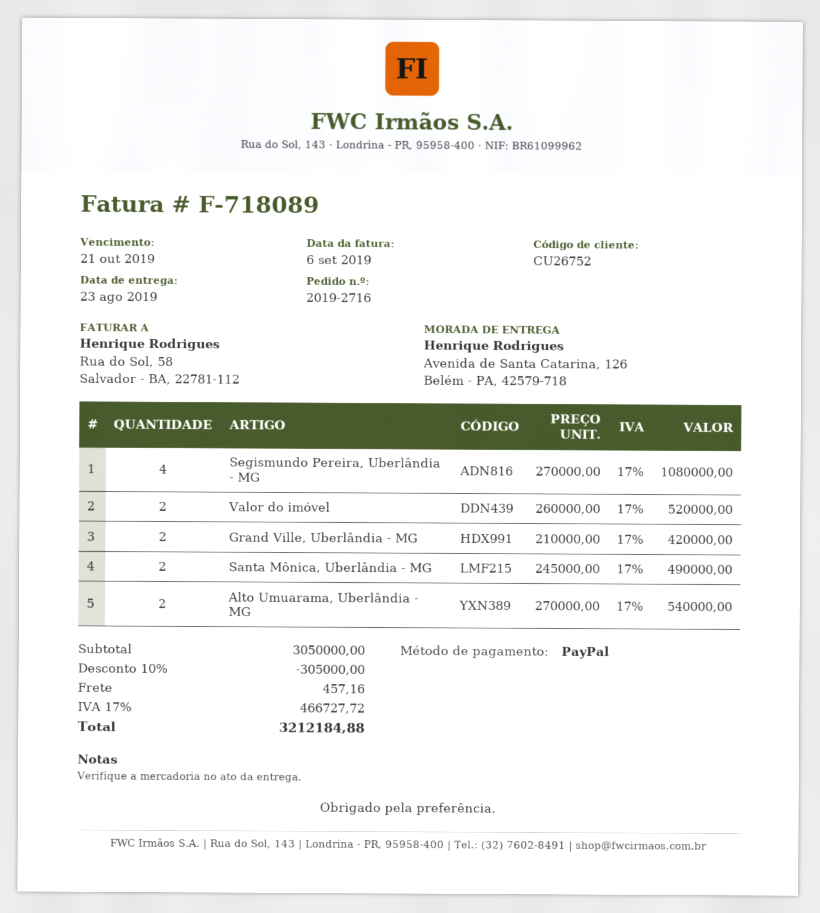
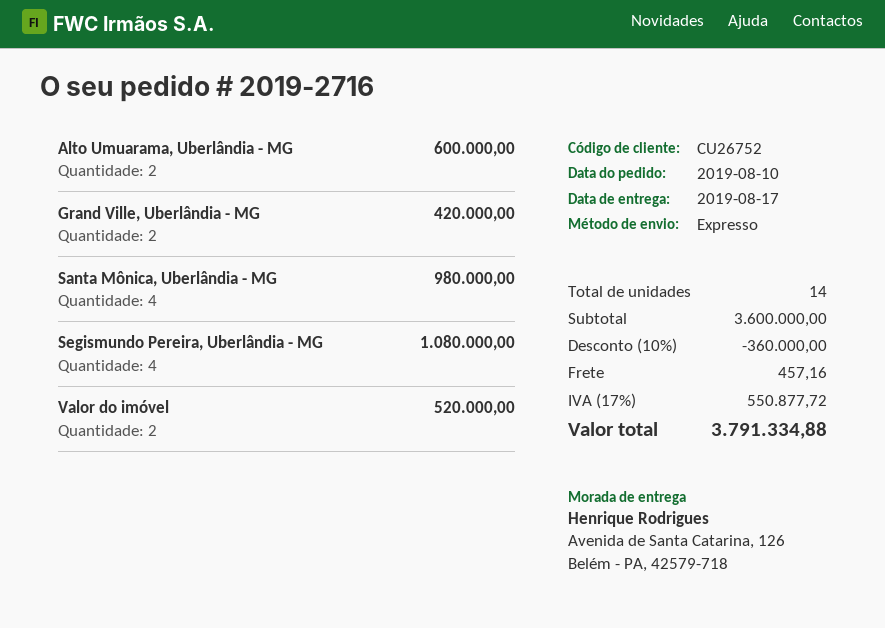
delivery date: 2019-08-23 -> 2019-08-17
Santa Mônica, Uberlândia - MG: 2 for 490000.00 -> 4 for 980000.00
Alto Umuarama, Uberlândia - MG: 2 for 540000.00 -> 2 for 600000.00
subtotal: 3050000.00 -> 3600000.00
discount: 10% = 305000.00 -> 10% = 360000.00
tax: 17% = 466727.72 -> 17% = 550877.72
total: 3212184.88 -> 3791334.88

